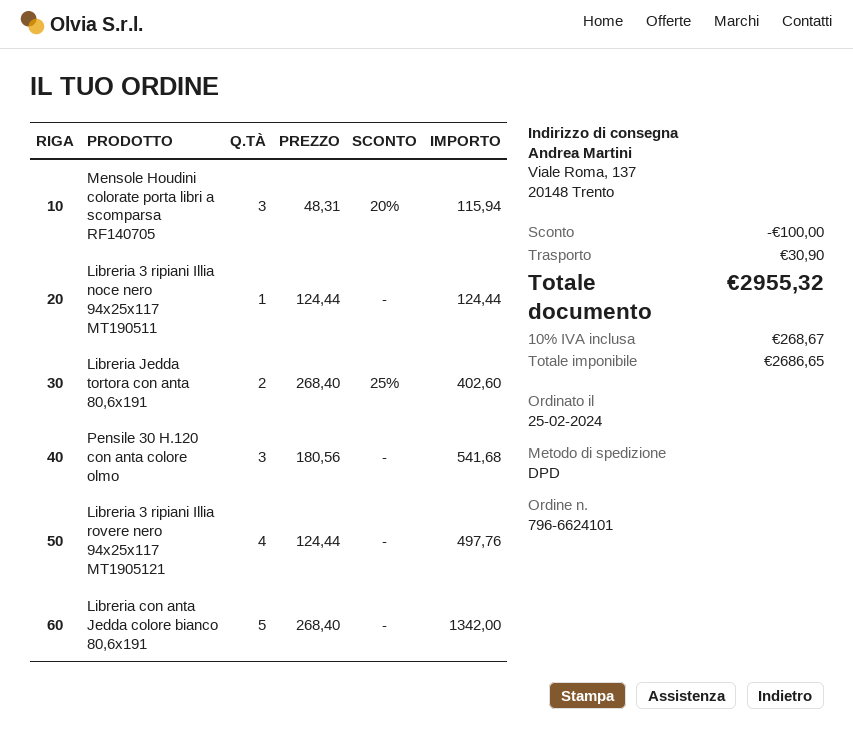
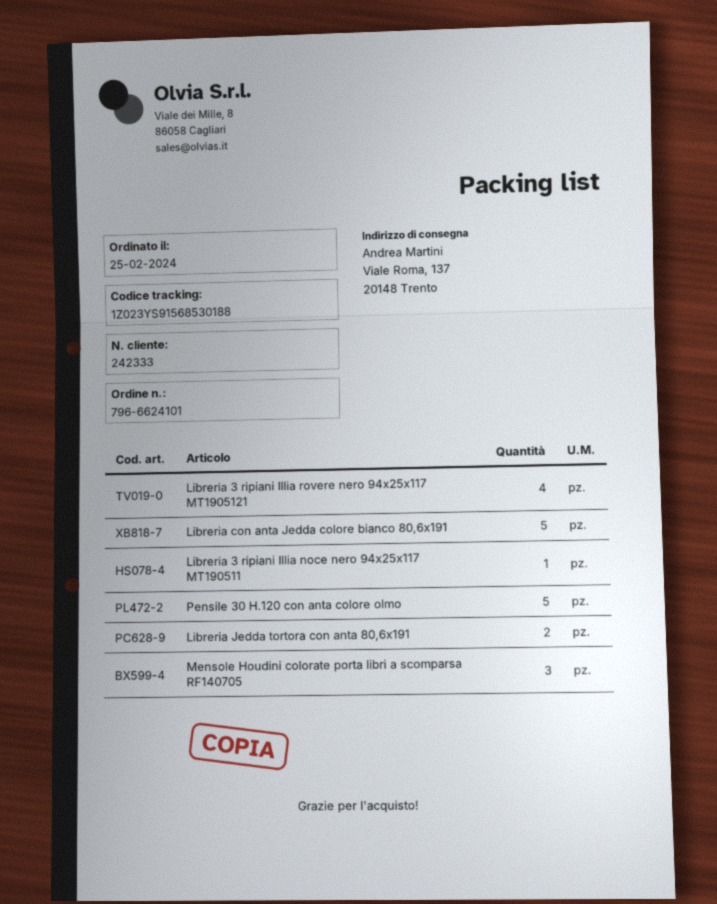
Pensile 30 H.120 con anta colore olmo: 3 -> 5

